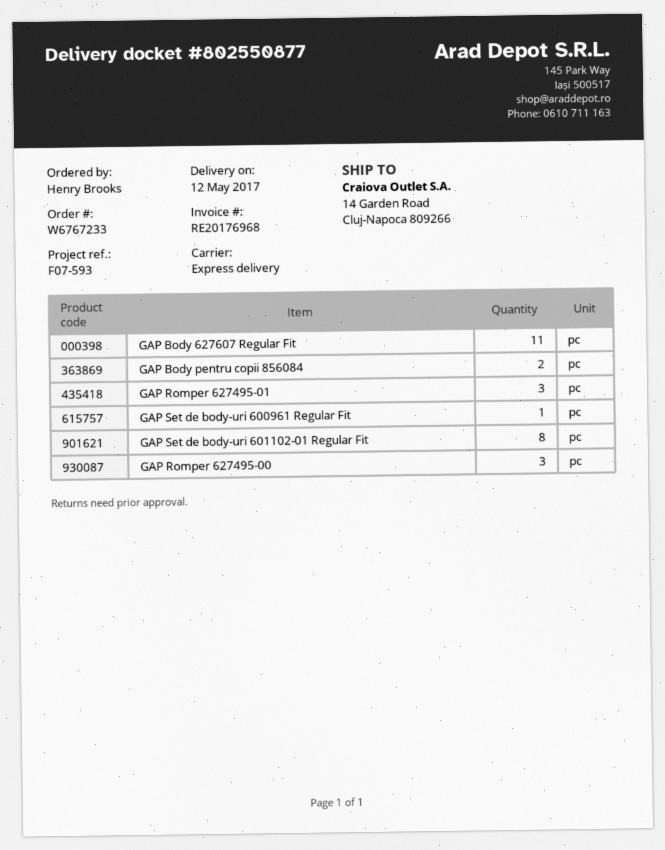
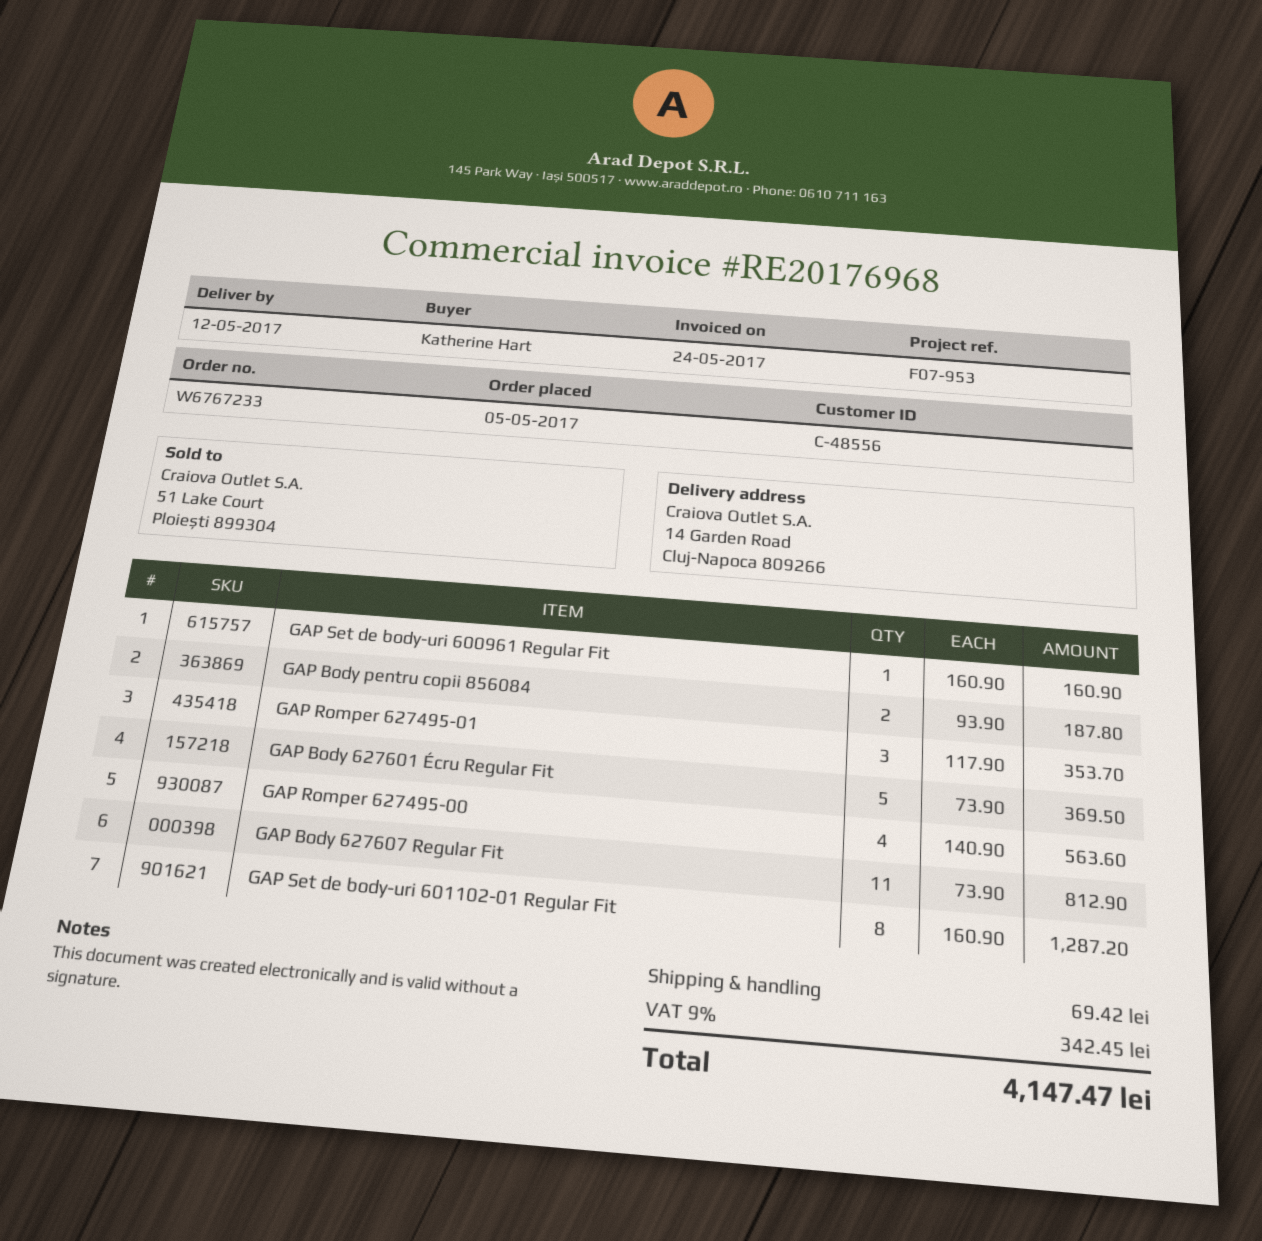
reference: F07-593 -> F07-953
ordered by: Henry Brooks -> Katherine Hart
GAP Romper 627495-00: 3 -> 4
GAP Body 627601 Écru Regular Fit: none -> 5

